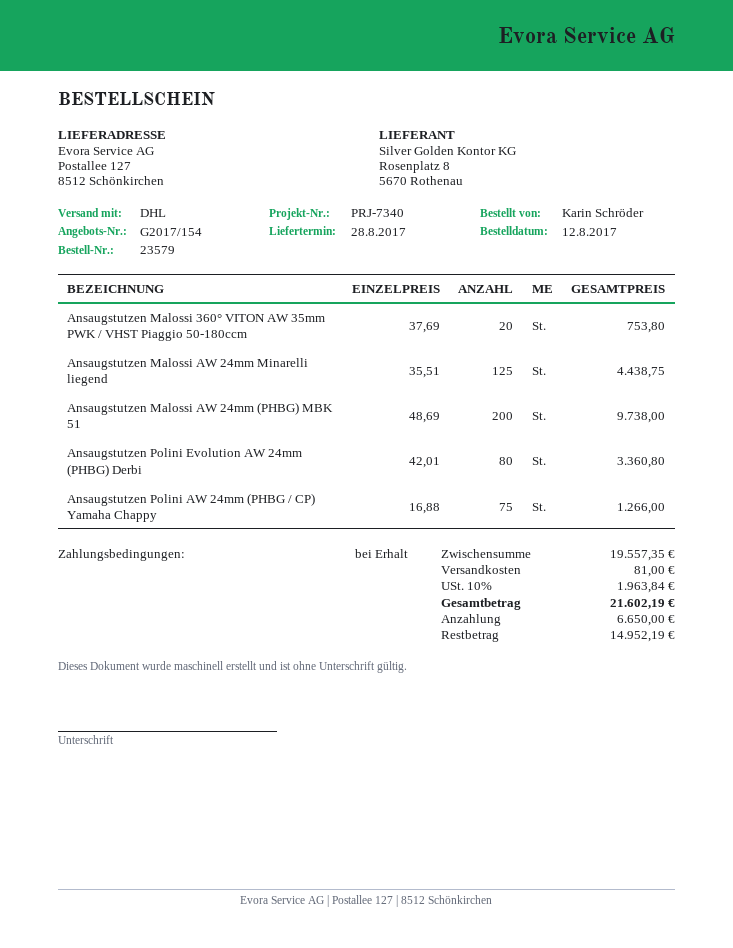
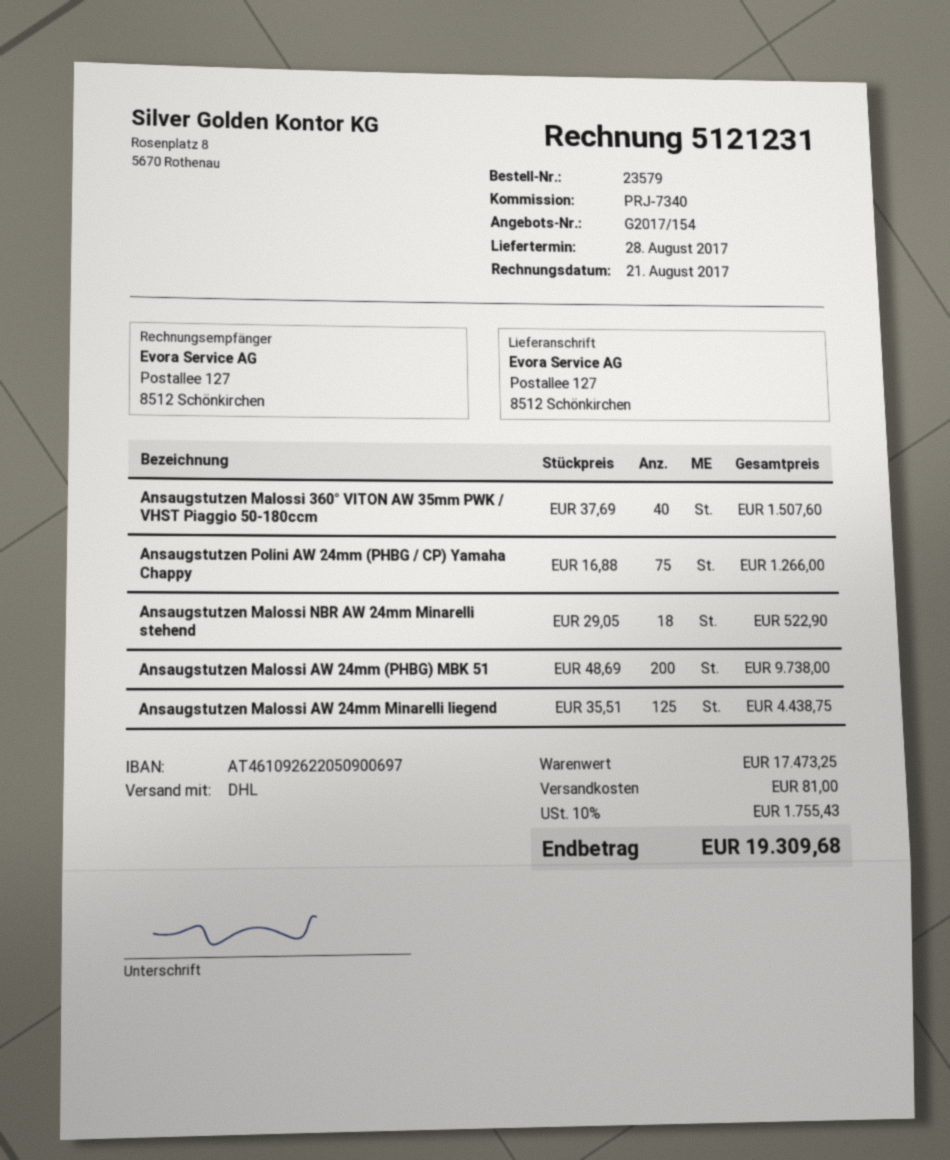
Ansaugstutzen Malossi 360° VITON AW 35mm PWK / VHST Piaggio 50-180ccm: 20 x 37.69 = 753.80 -> 40 x 37.69 = 1507.60
Ansaugstutzen Polini Evolution AW 24mm (PHBG) Derbi: 80 x 42.01 = 3360.80 -> none
Ansaugstutzen Malossi NBR AW 24mm Minarelli stehend: none -> 18 x 29.05 = 522.90
subtotal: 19557.35 -> 17473.25
tax: 10% = 1963.84 -> 10% = 1755.43
total: 21602.19 -> 19309.68

